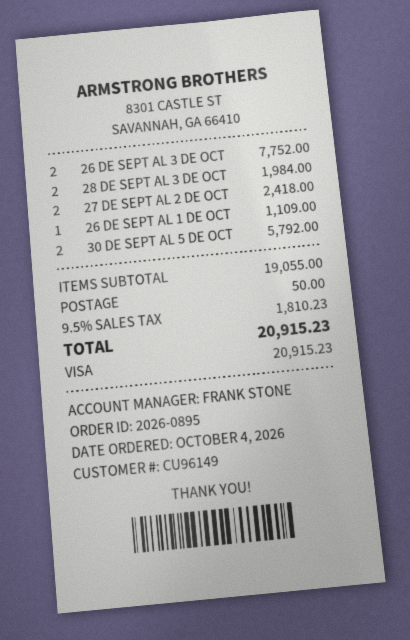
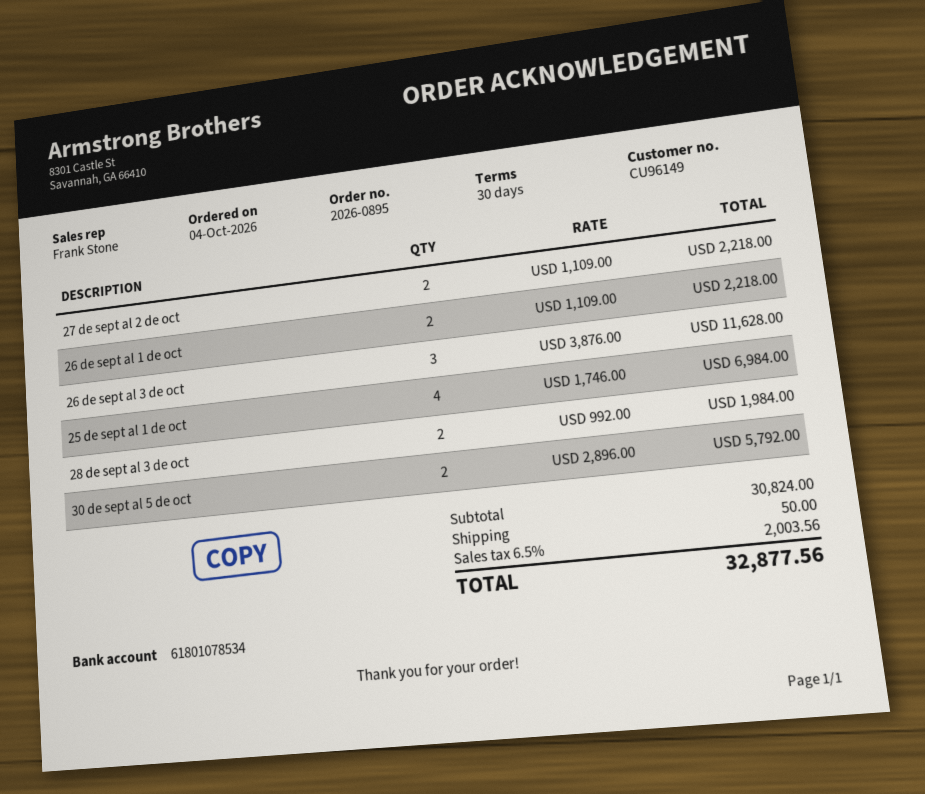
26 DE SEPT AL 3 DE OCT: 2 for 7752.00 -> 3 for 11628.00
27 DE SEPT AL 2 DE OCT: 2 for 2418.00 -> 2 for 2218.00
26 DE SEPT AL 1 DE OCT: 1 for 1109.00 -> 2 for 2218.00
25 de sept al 1 de oct: none -> 4 for 6984.00
subtotal: 19055.00 -> 30824.00
tax: 9.5% = 1810.23 -> 6.5% = 2003.56
total: 20915.23 -> 32877.56

